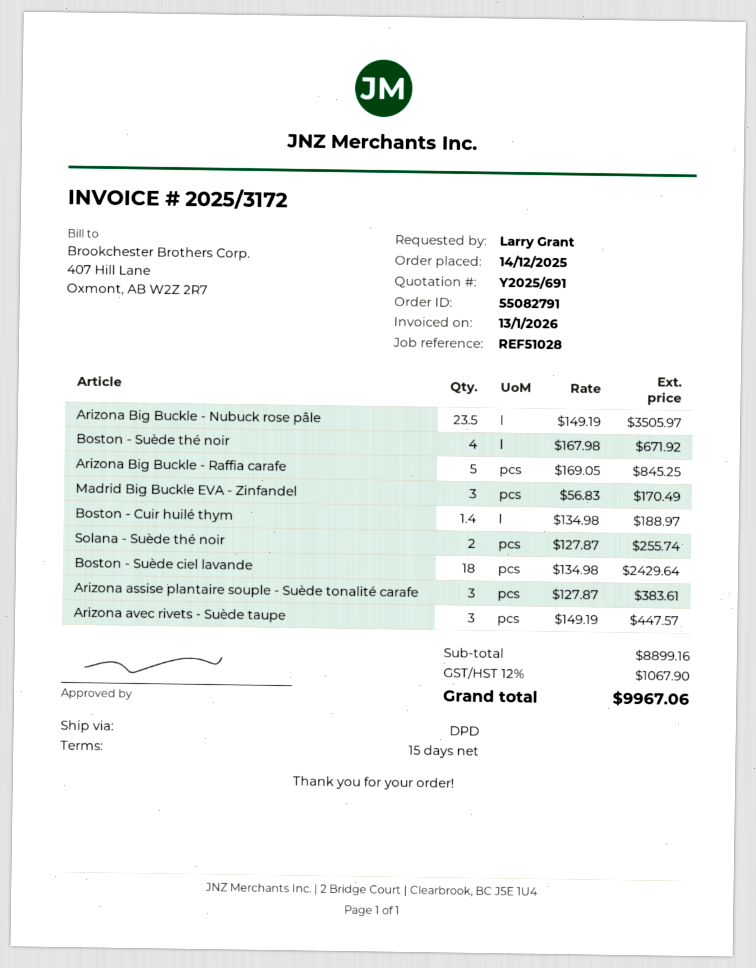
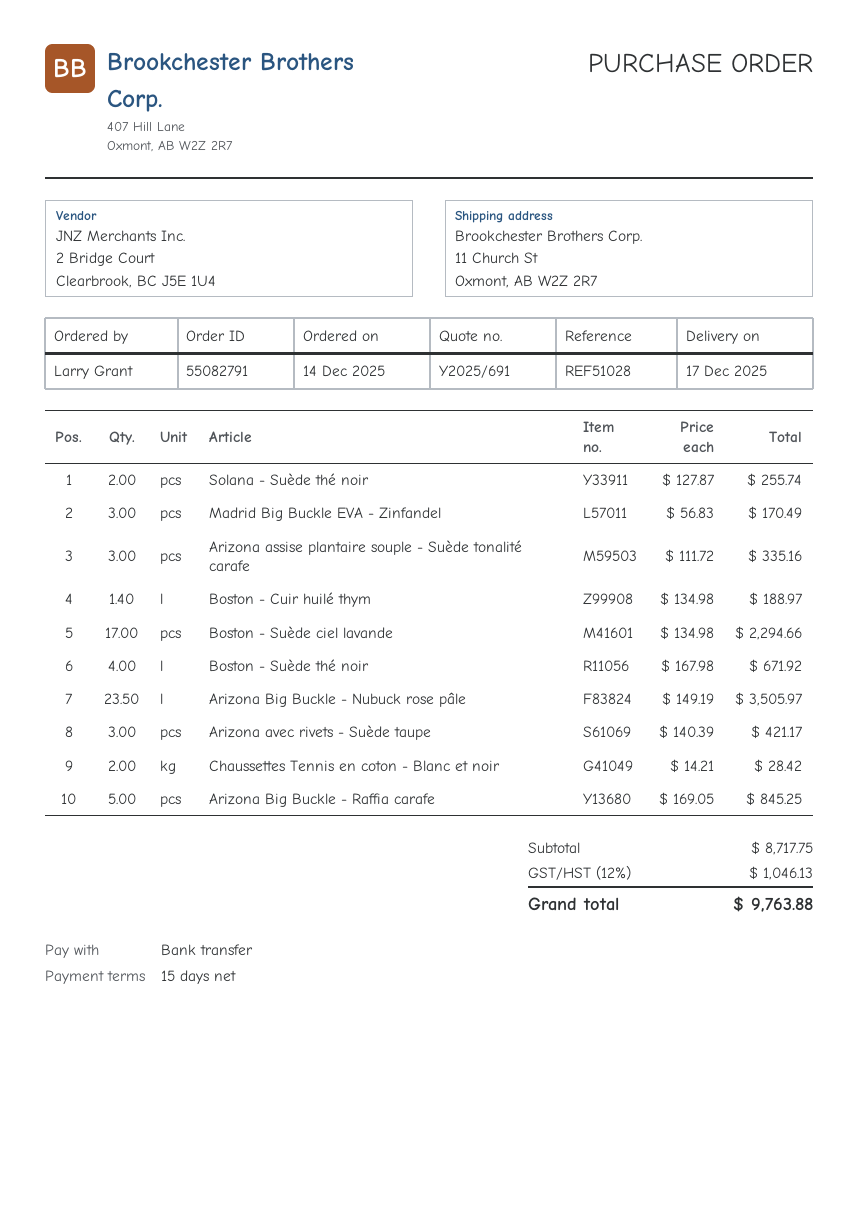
Boston - Suède ciel lavande: 18 x 134.98 = 2429.64 -> 17 x 134.98 = 2294.66
Arizona assise plantaire souple - Suède tonalité carafe: 3 x 127.87 = 383.61 -> 3 x 111.72 = 335.16
Arizona avec rivets - Suède taupe: 3 x 149.19 = 447.57 -> 3 x 140.39 = 421.17
Chaussettes Tennis en coton - Blanc et noir: none -> 2 x 14.21 = 28.42
subtotal: 8899.16 -> 8717.75
tax: 12% = 1067.90 -> 12% = 1046.13
total: 9967.06 -> 9763.88

